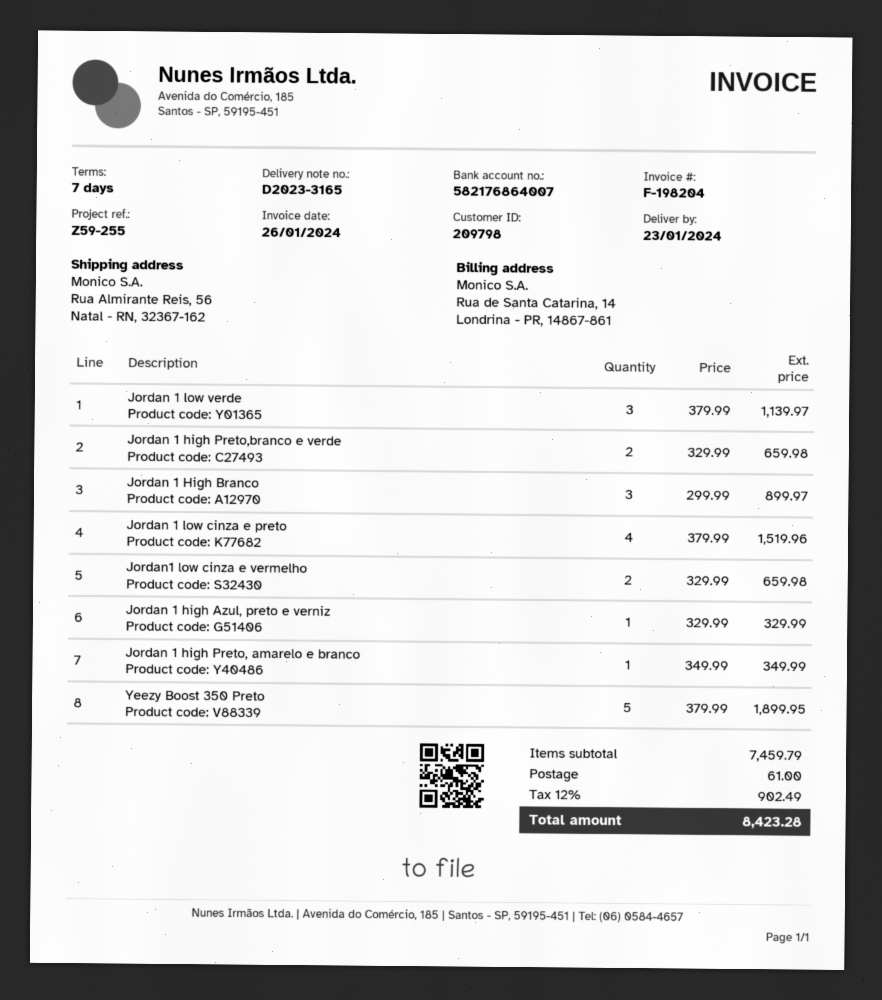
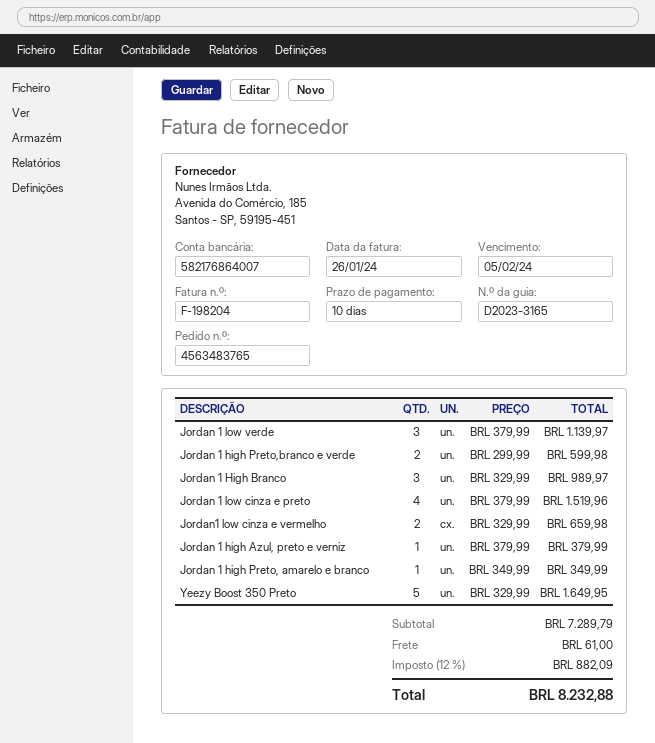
payment terms: 7 days -> 10 days
Jordan 1 high Preto,branco e verde: 2 x 329.99 = 659.98 -> 2 x 299.99 = 599.98
Jordan 1 High Branco: 3 x 299.99 = 899.97 -> 3 x 329.99 = 989.97
Jordan 1 high Azul, preto e verniz: 1 x 329.99 = 329.99 -> 1 x 379.99 = 379.99
Yeezy Boost 350 Preto: 5 x 379.99 = 1899.95 -> 5 x 329.99 = 1649.95
subtotal: 7459.79 -> 7289.79
tax: 12% = 902.49 -> 12% = 882.09
total: 8423.28 -> 8232.88

